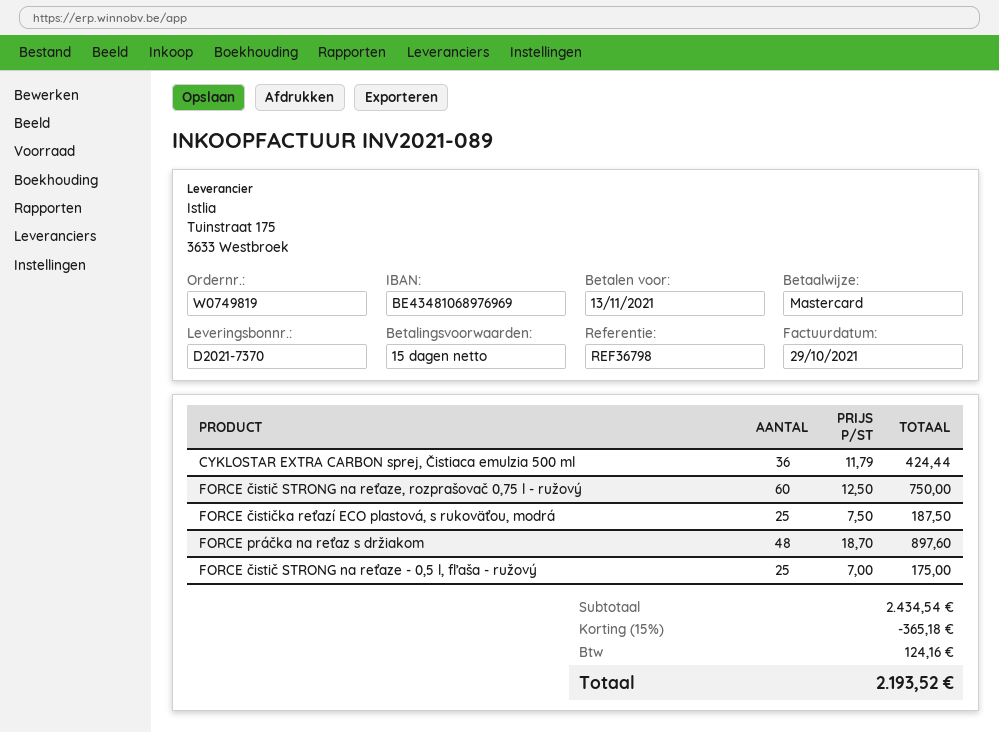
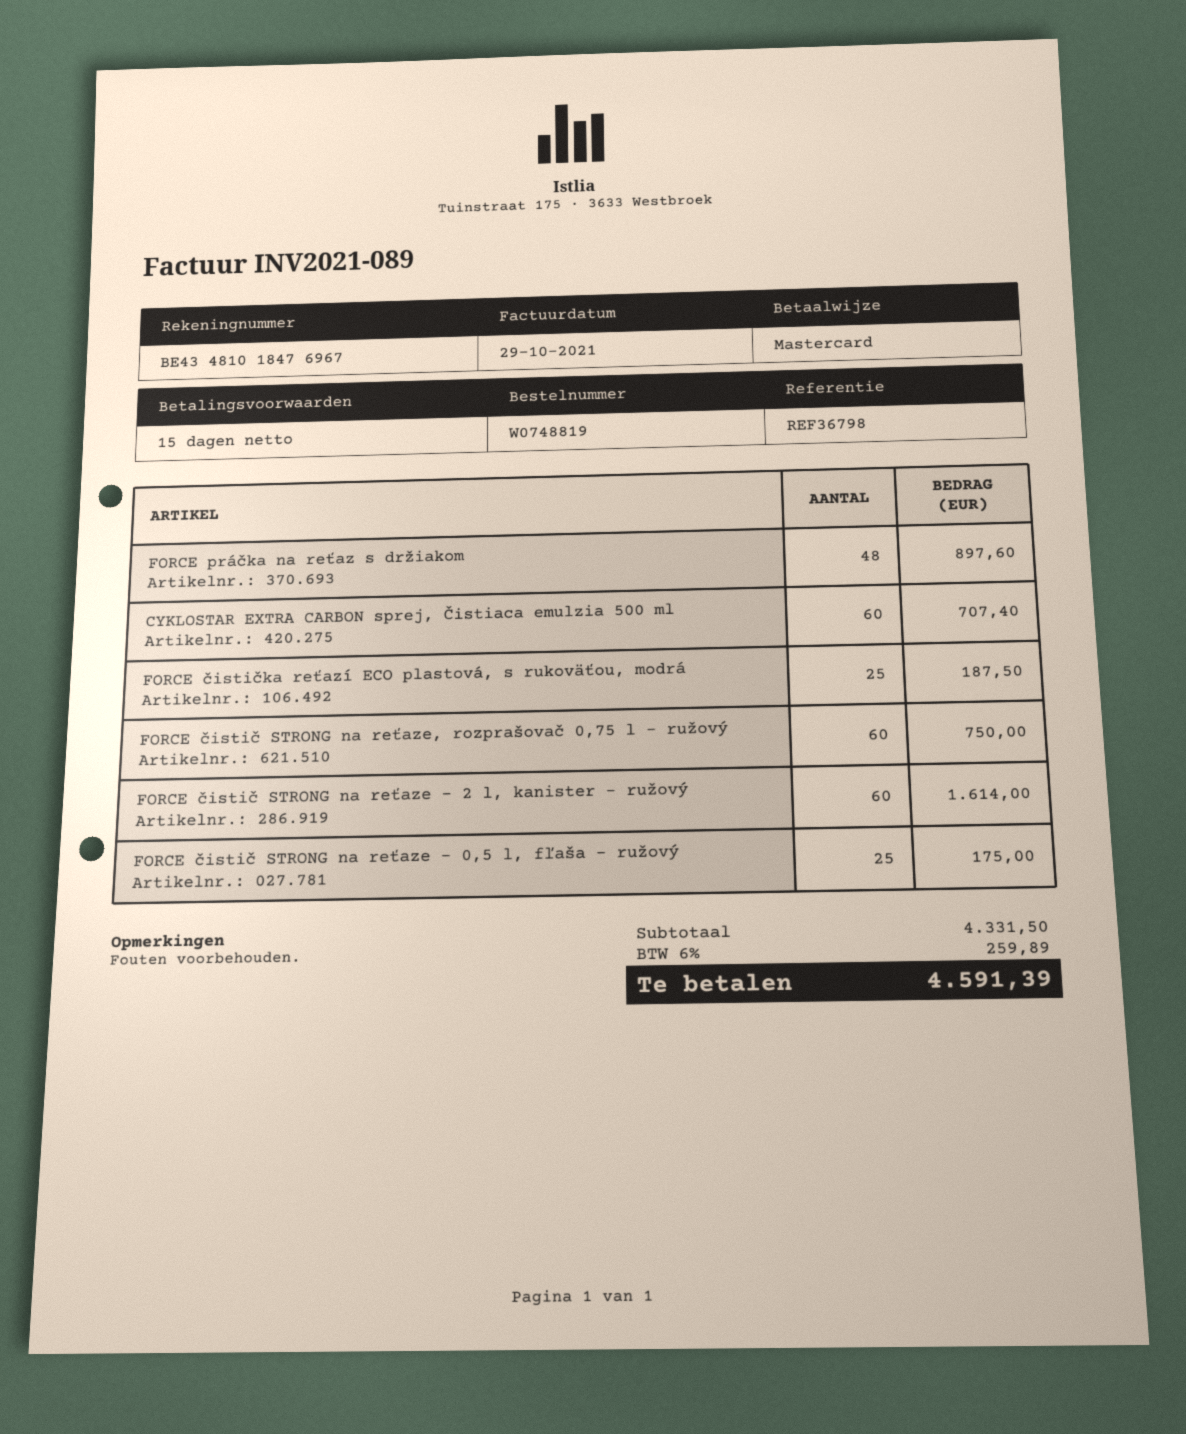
order number: W0749819 -> W0748819
bank account: BE43481068976969 -> BE43481018476967
CYKLOSTAR EXTRA CARBON sprej, Čistiaca emulzia 500 ml: 36 for 424.44 -> 60 for 707.40
FORCE čistič STRONG na reťaze - 2 l, kanister - ružový: none -> 60 for 1614.00
subtotal: 2434.54 -> 4331.50
discount: 15% = 365.18 -> none
tax: 124.16 -> 259.89
total: 2193.52 -> 4591.39

